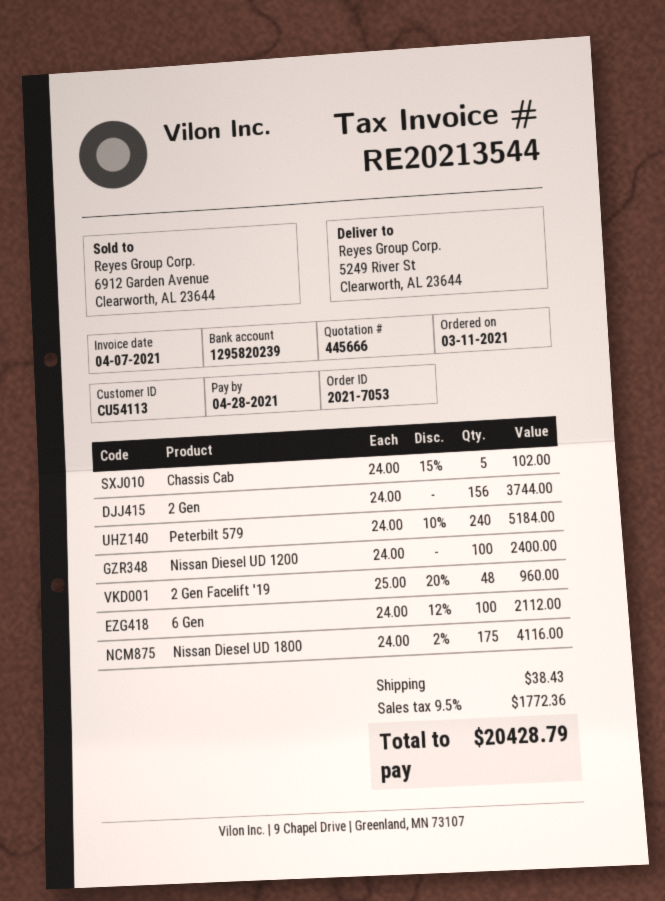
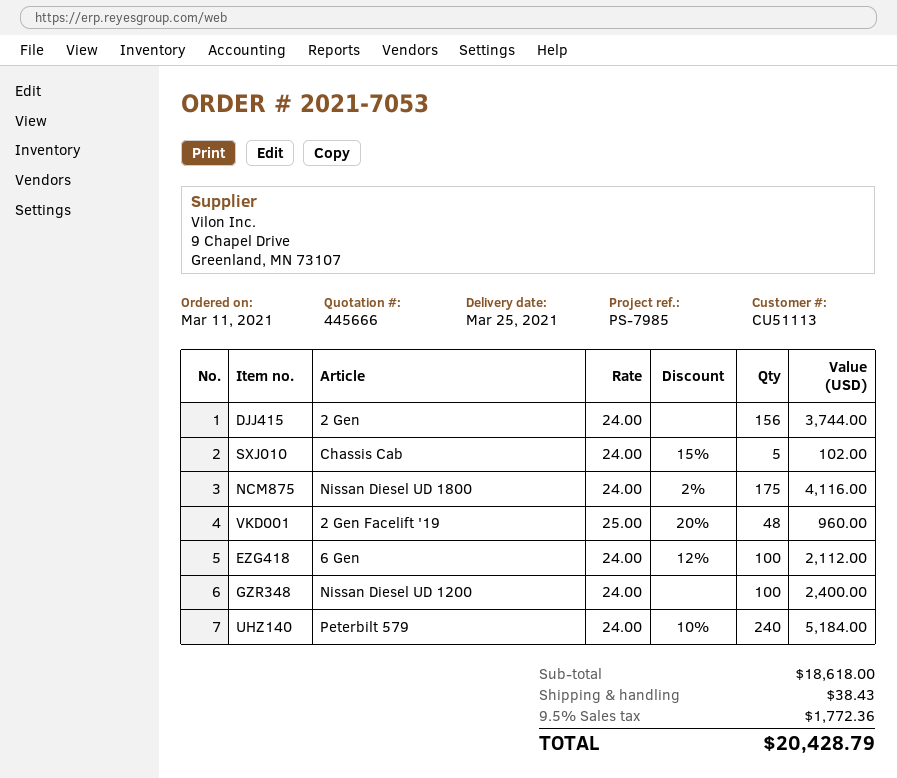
customer number: CU54113 -> CU51113

